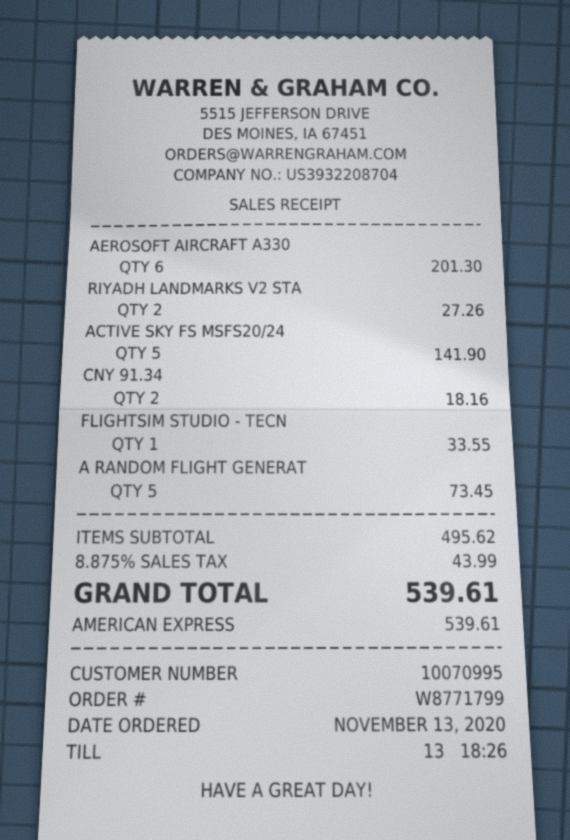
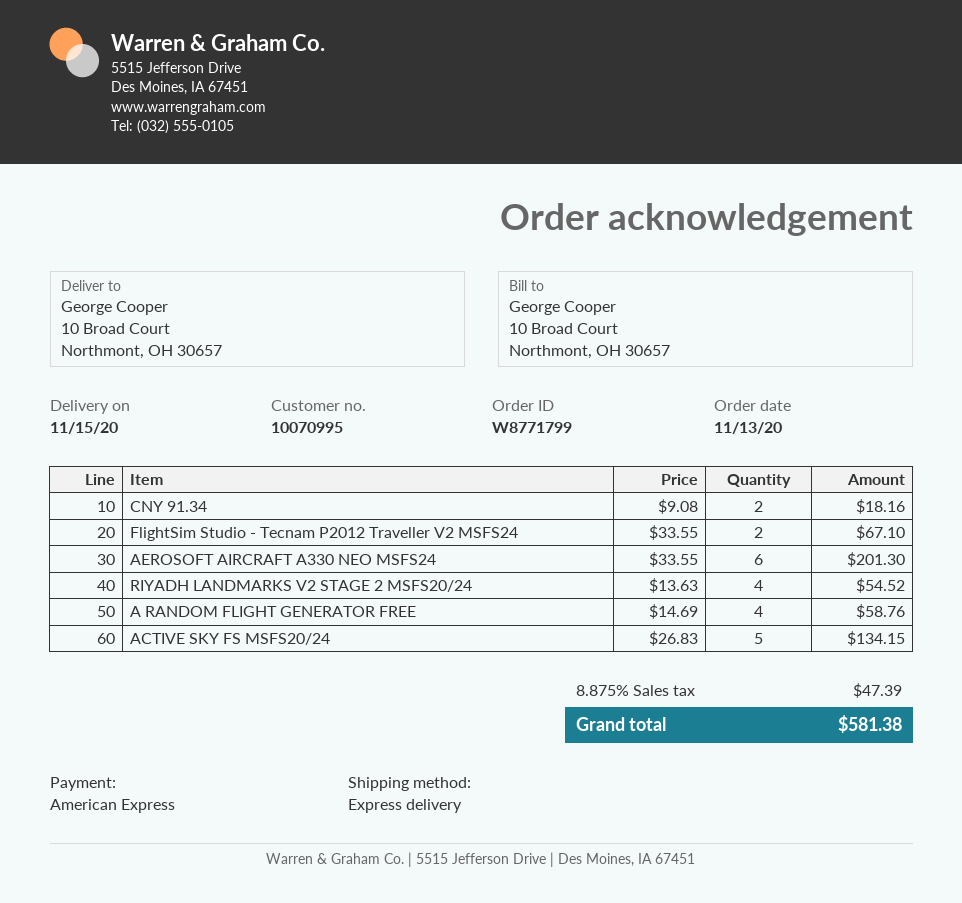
RIYADH LANDMARKS V2 STA: 2 for 27.26 -> 4 for 54.52
ACTIVE SKY FS MSFS20/24: 5 for 141.90 -> 5 for 134.15
FLIGHTSIM STUDIO - TECN: 1 for 33.55 -> 2 for 67.10
A RANDOM FLIGHT GENERAT: 5 for 73.45 -> 4 for 58.76
tax: 8.875% = 43.99 -> 8.875% = 47.39
total: 539.61 -> 581.38

